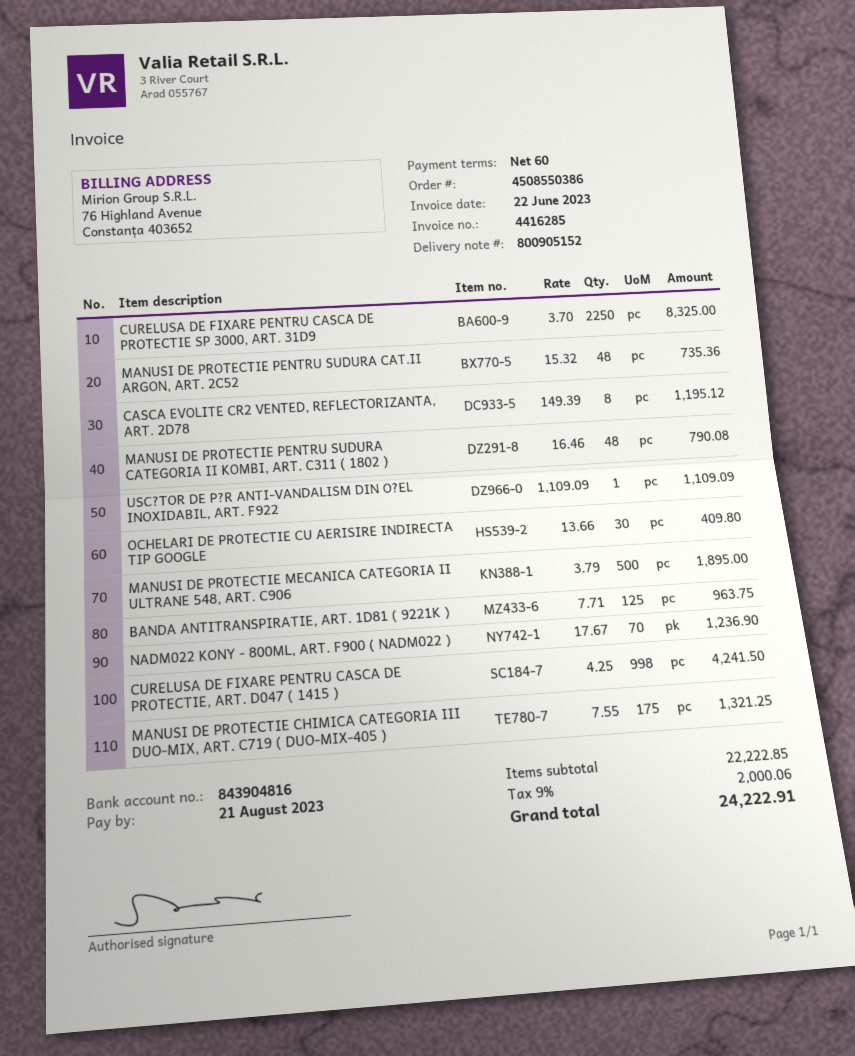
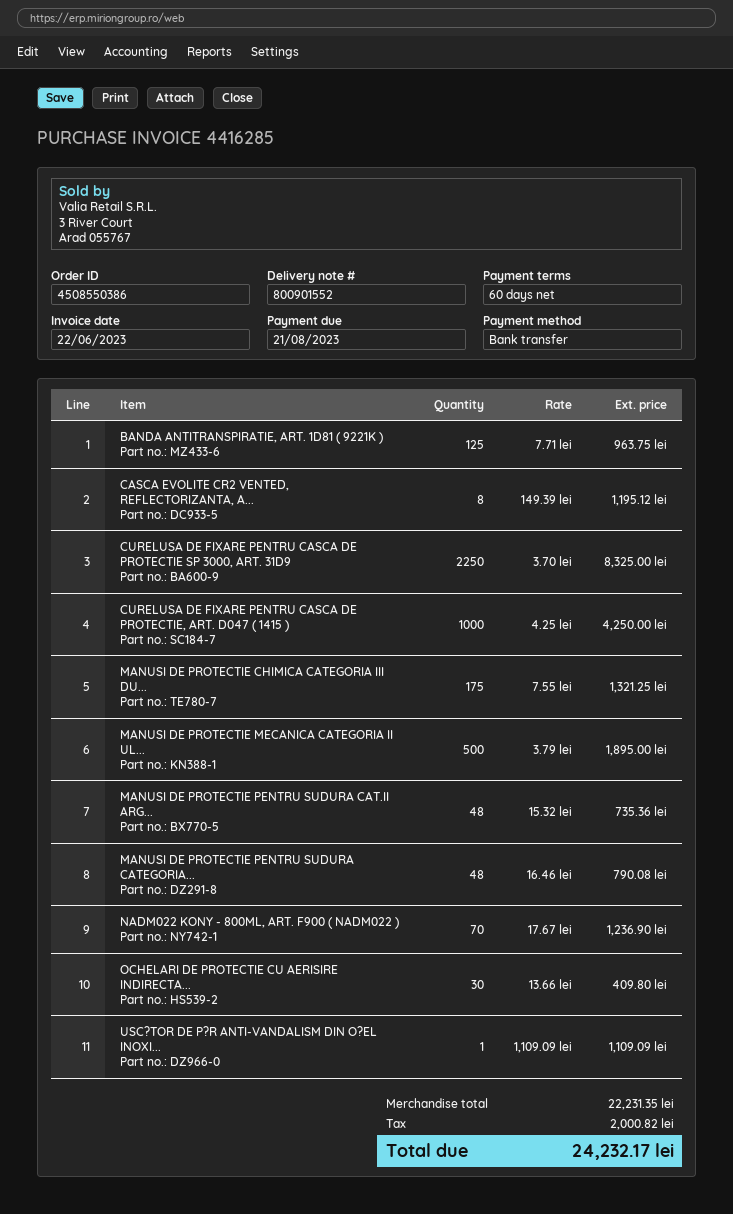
delivery note number: 800905152 -> 800901552
CURELUSA DE FIXARE PENTRU CASCA DE PROTECTIE, ART. D047 ( 1415 ): 998 x 4.25 = 4241.50 -> 1000 x 4.25 = 4250.00
subtotal: 22222.85 -> 22231.35
tax: 2000.06 -> 2000.82
total: 24222.91 -> 24232.17

